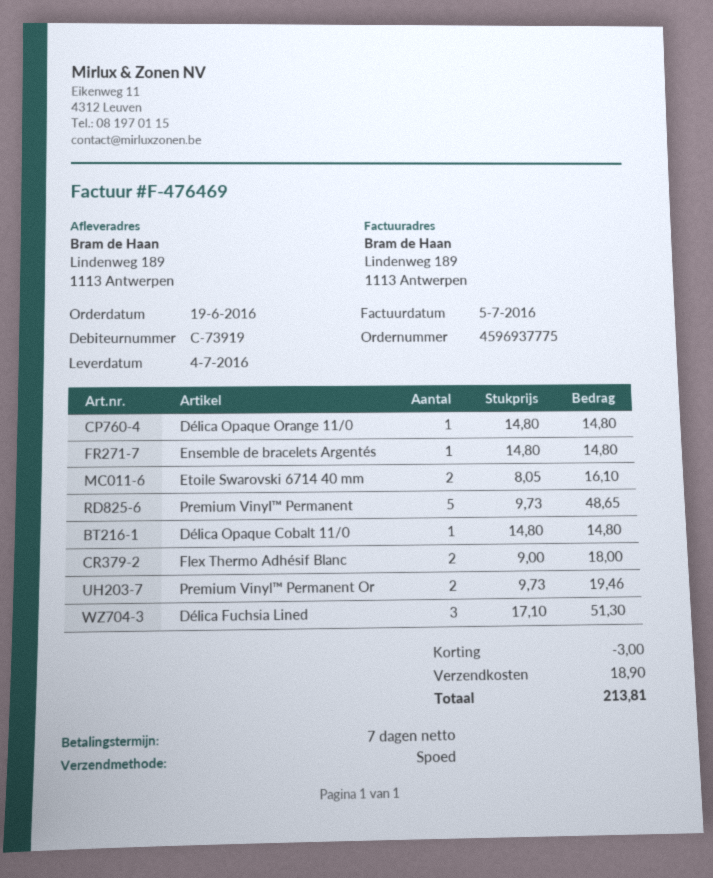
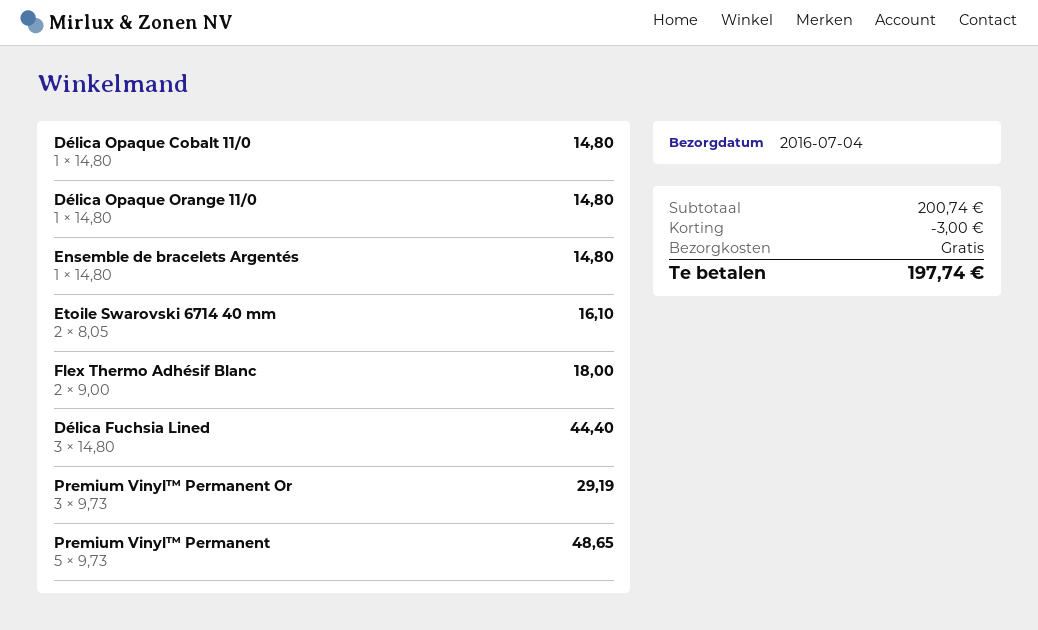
Premium Vinyl™ Permanent Or: 2 x 9.73 = 19.46 -> 3 x 9.73 = 29.19
Délica Fuchsia Lined: 3 x 17.10 = 51.30 -> 3 x 14.80 = 44.40
shipping: 18.90 -> 0.00
total: 213.81 -> 197.74

